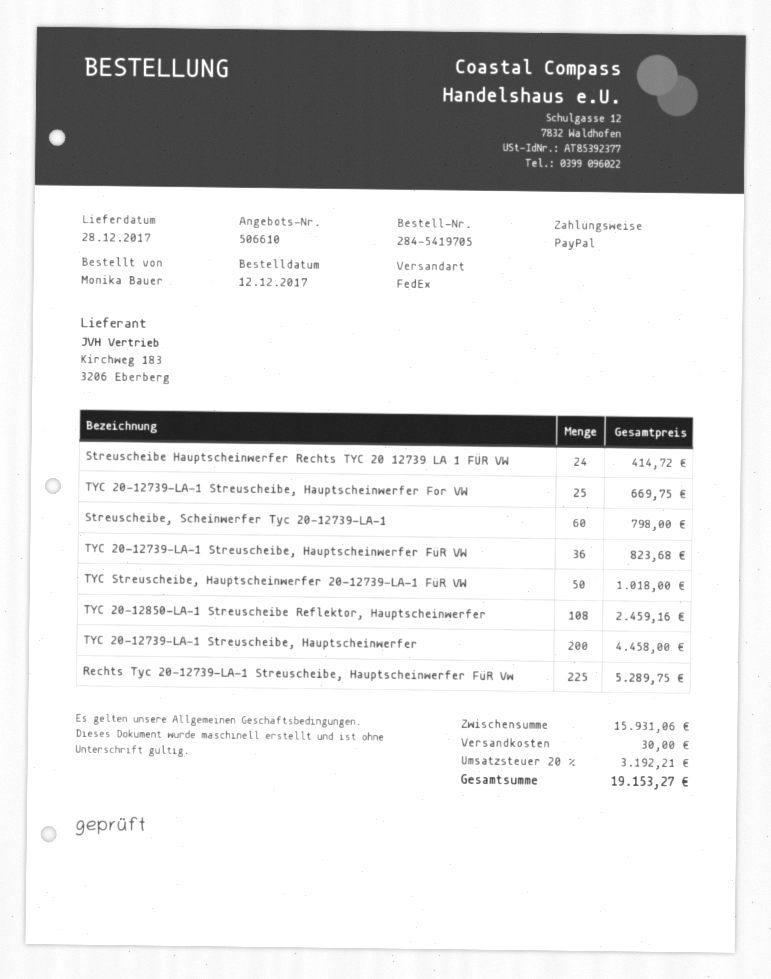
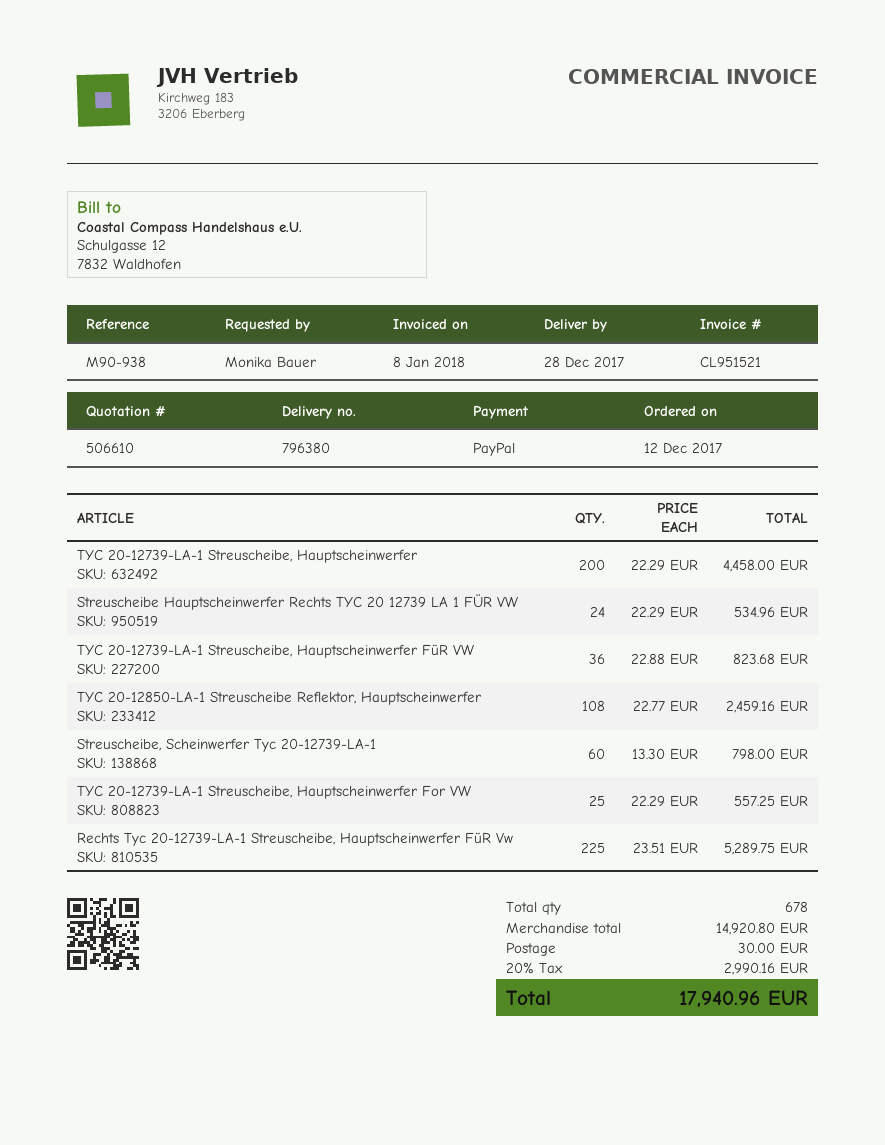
Streuscheibe Hauptscheinwerfer Rechts TYC 20 12739 LA 1 FÜR VW: 24 for 414.72 -> 24 for 534.96
TYC 20-12739-LA-1 Streuscheibe, Hauptscheinwerfer For VW: 25 for 669.75 -> 25 for 557.25
TYC Streuscheibe, Hauptscheinwerfer 20-12739-LA-1 FüR VW: 50 for 1018.00 -> none
subtotal: 15931.06 -> 14920.80
tax: 20% = 3192.21 -> 20% = 2990.16
total: 19153.27 -> 17940.96

